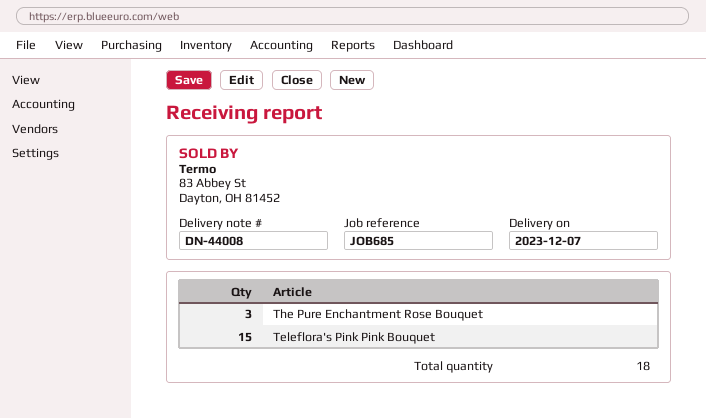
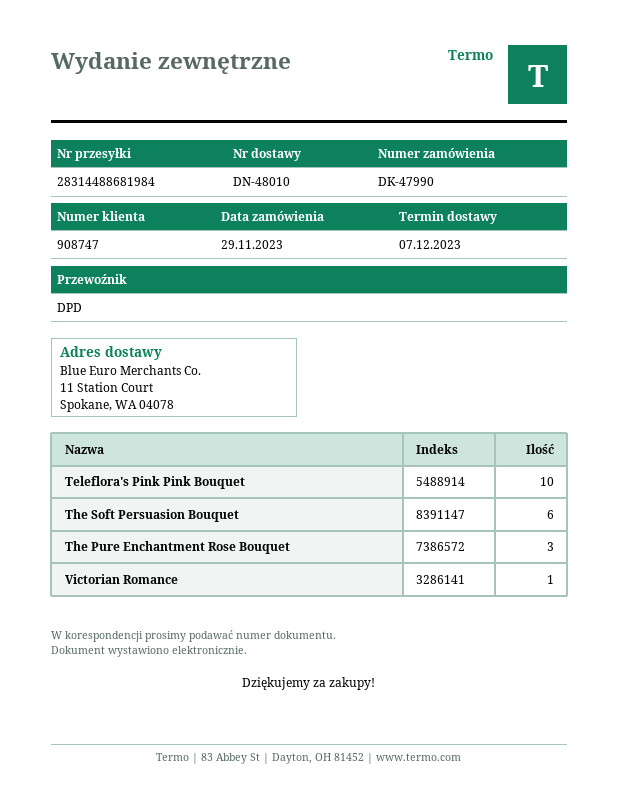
delivery note number: DN-44008 -> DN-48010
Teleflora's Pink Pink Bouquet: 15 -> 10
The Soft Persuasion Bouquet: none -> 6
Victorian Romance: none -> 1

